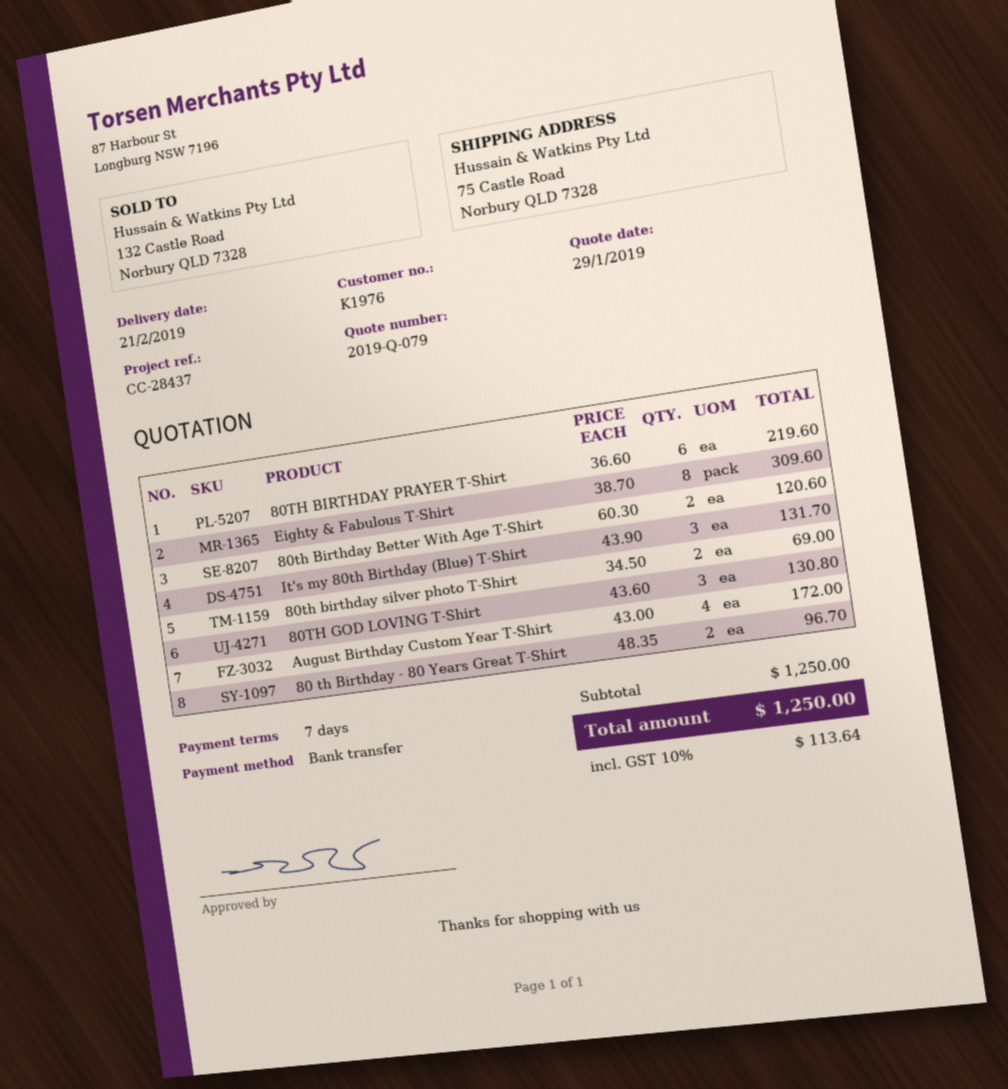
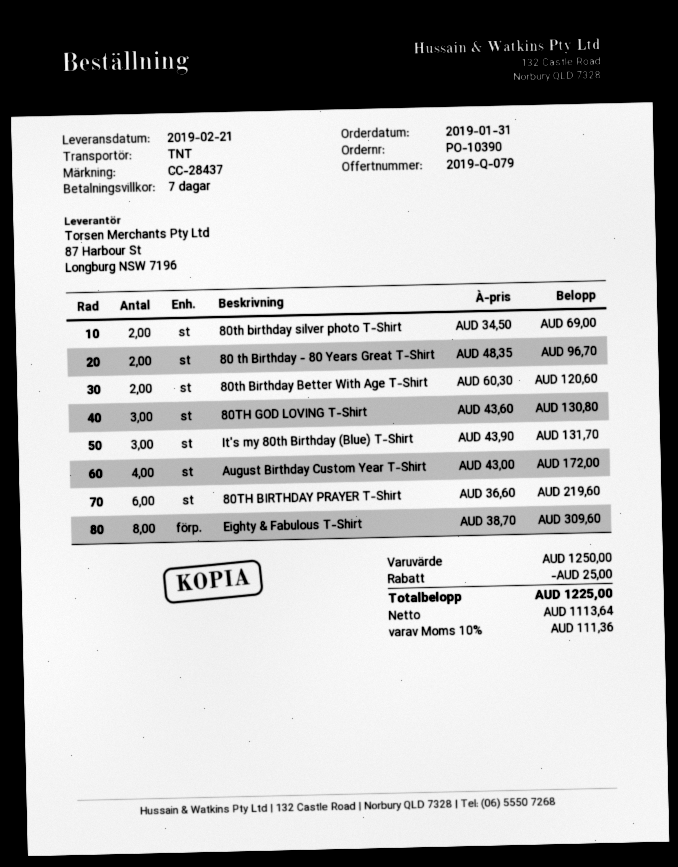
discount: none -> 25.00
tax: 10% = 113.64 -> 10% = 111.36
total: 1250.00 -> 1225.00

